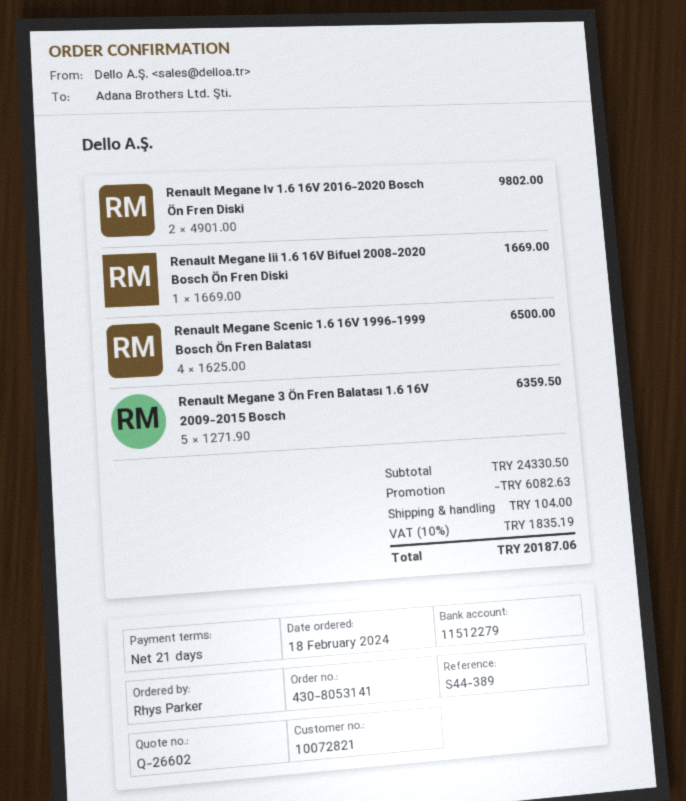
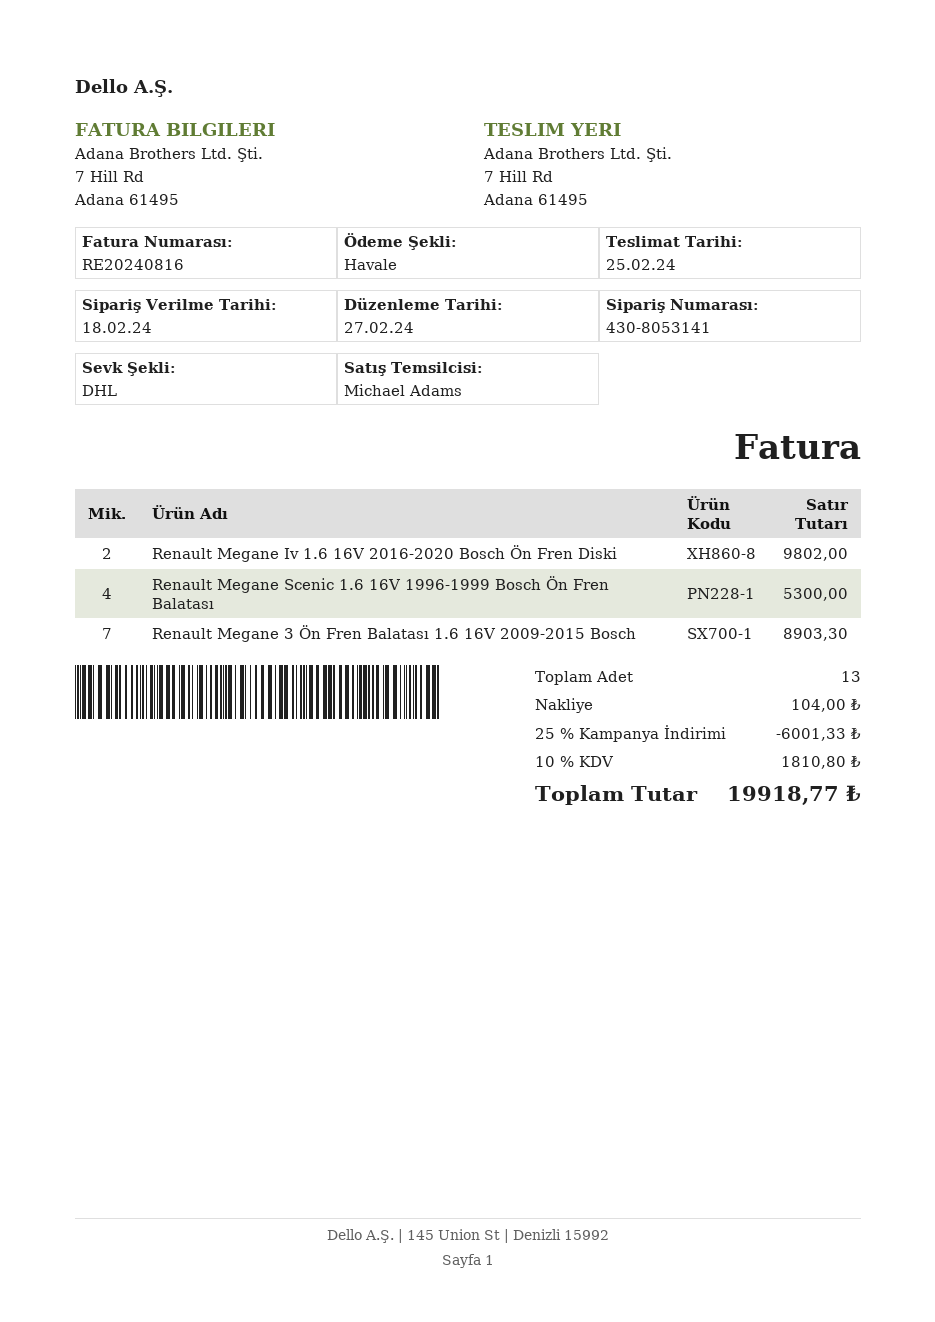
Renault Megane Iii 1.6 16V Bifuel 2008-2020 Bosch Ön Fren Diski: 1 for 1669.00 -> none
Renault Megane Scenic 1.6 16V 1996-1999 Bosch Ön Fren Balatası: 4 for 6500.00 -> 4 for 5300.00
Renault Megane 3 Ön Fren Balatası 1.6 16V 2009-2015 Bosch: 5 for 6359.50 -> 7 for 8903.30
discount: 6082.63 -> 6001.33
tax: 10% = 1835.19 -> 10% = 1810.80
total: 20187.06 -> 19918.77

